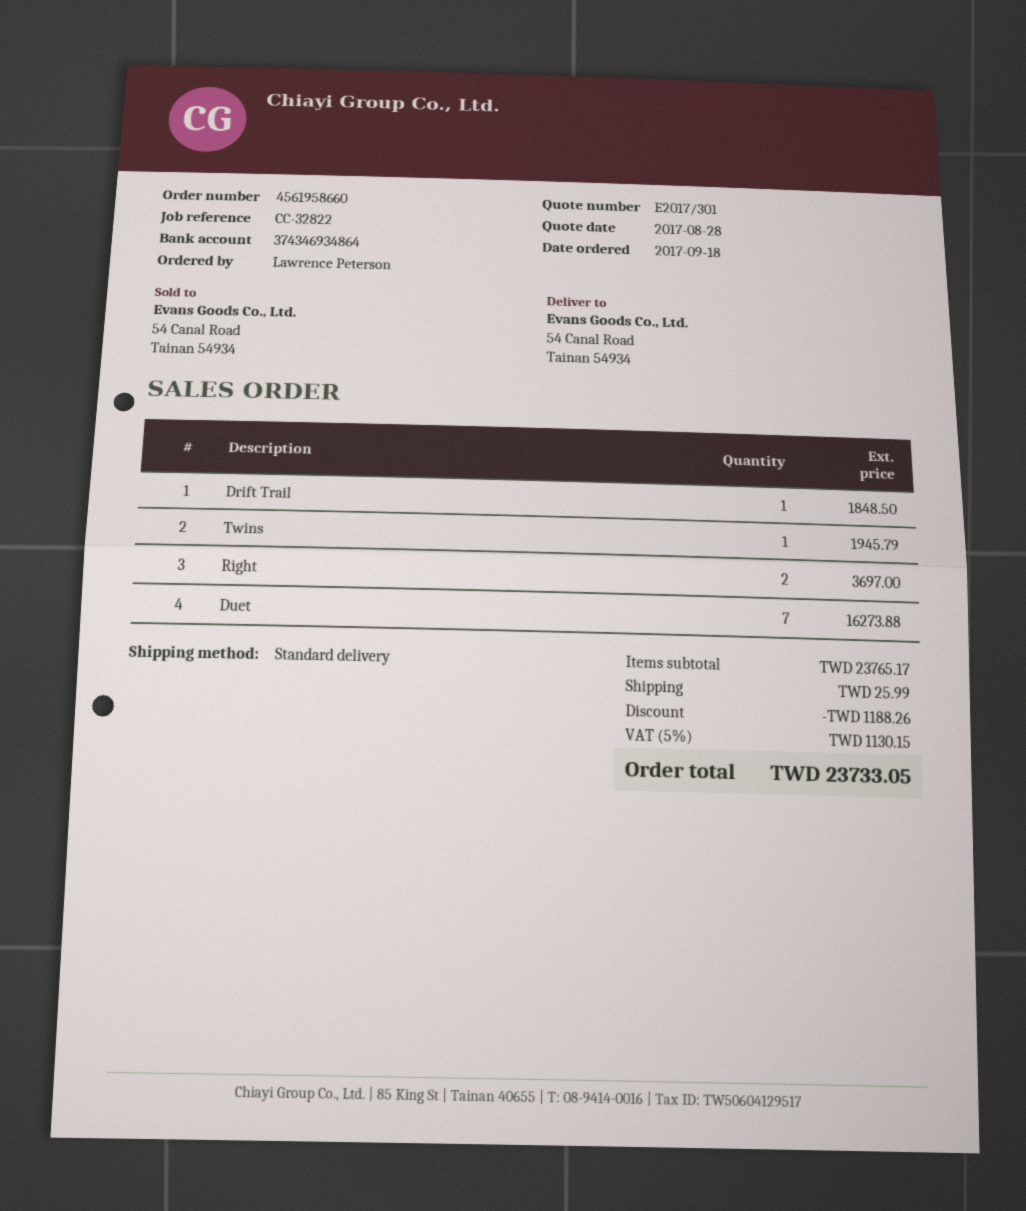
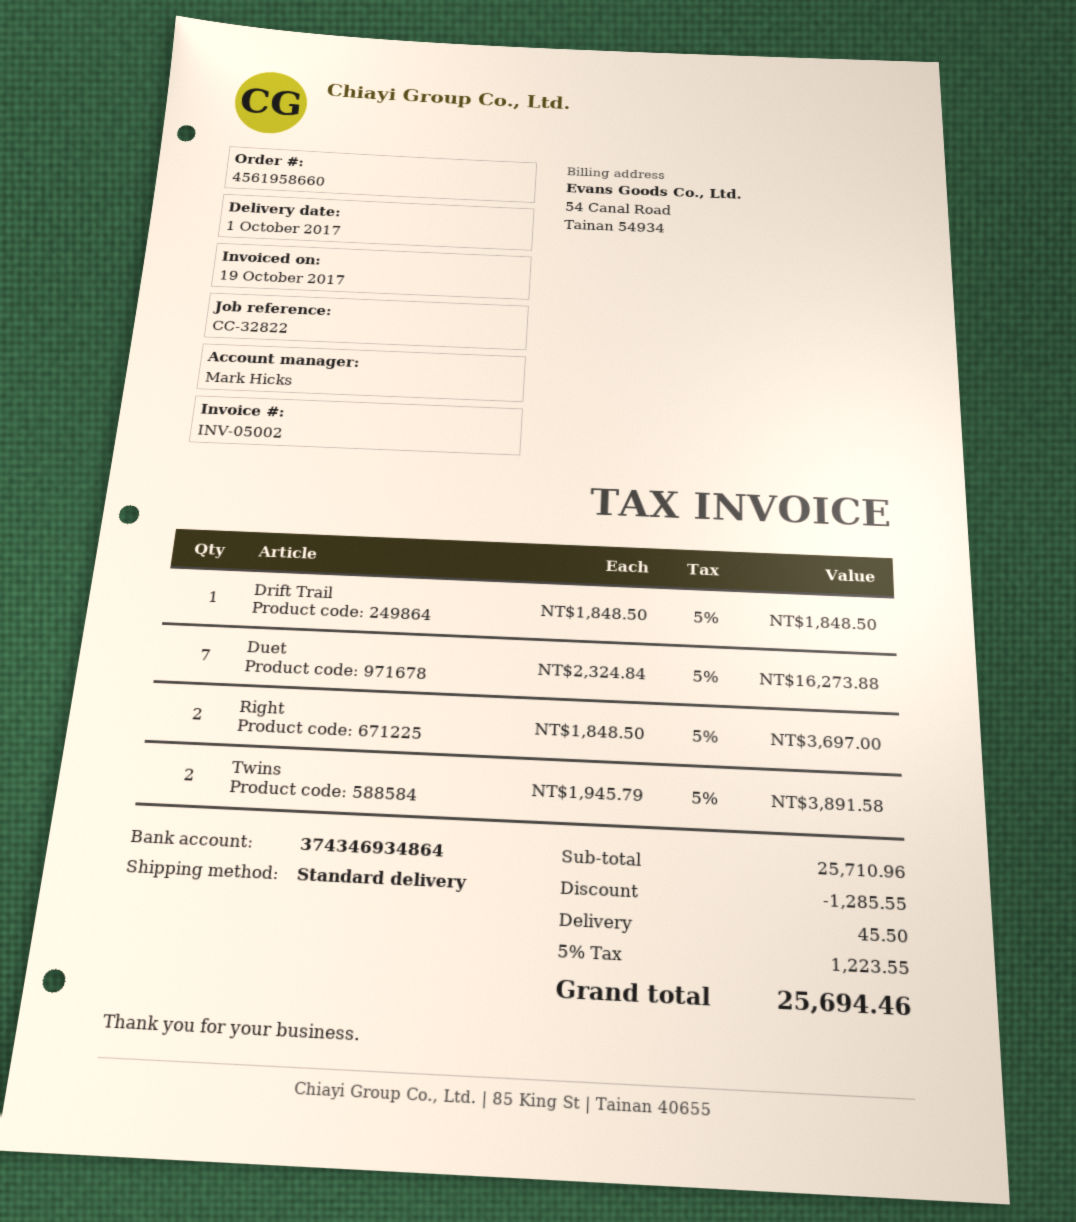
Twins: 1 for 1945.79 -> 2 for 3891.58
subtotal: 23765.17 -> 25710.96
discount: 1188.26 -> 1285.55
shipping: 25.99 -> 45.50
tax: 5% = 1130.15 -> 5% = 1223.55
total: 23733.05 -> 25694.46

